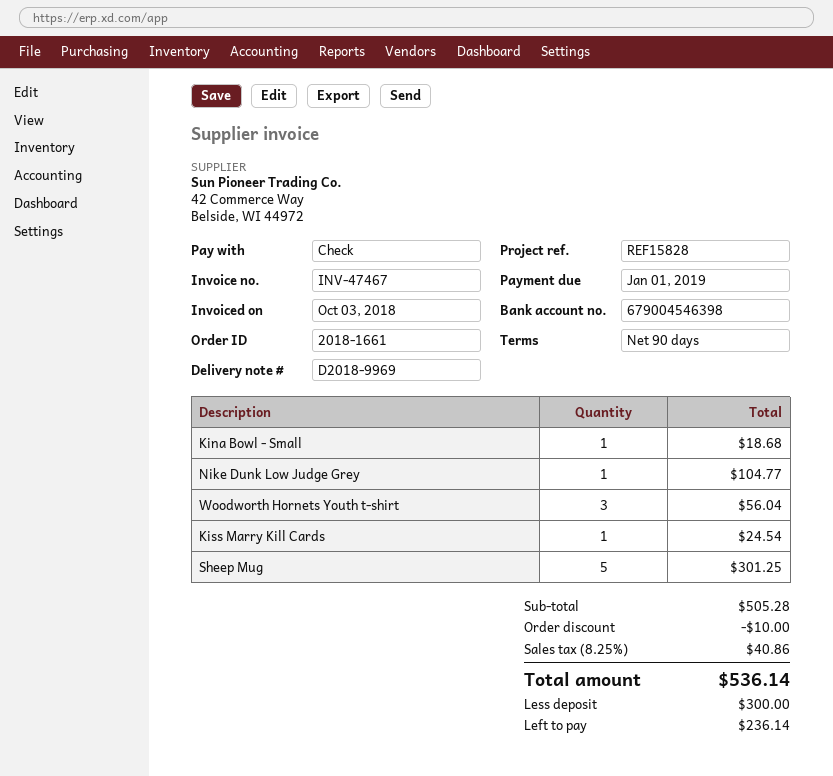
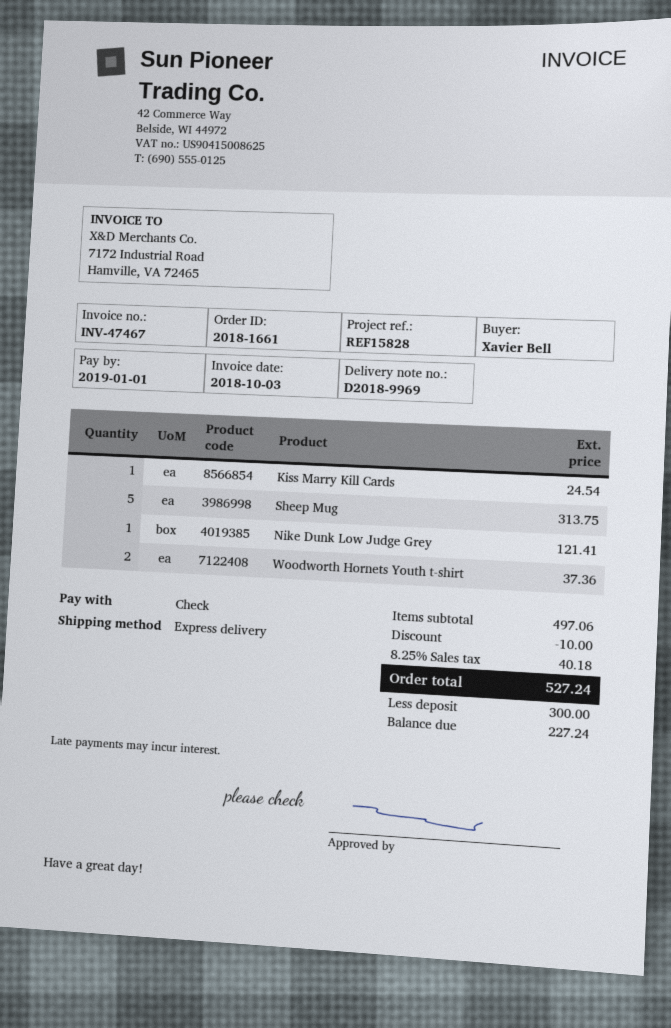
Kina Bowl - Small: 1 for 18.68 -> none
Nike Dunk Low Judge Grey: 1 for 104.77 -> 1 for 121.41
Woodworth Hornets Youth t-shirt: 3 for 56.04 -> 2 for 37.36
Sheep Mug: 5 for 301.25 -> 5 for 313.75
subtotal: 505.28 -> 497.06
tax: 8.25% = 40.86 -> 8.25% = 40.18
total: 536.14 -> 527.24
balance: 236.14 -> 227.24

